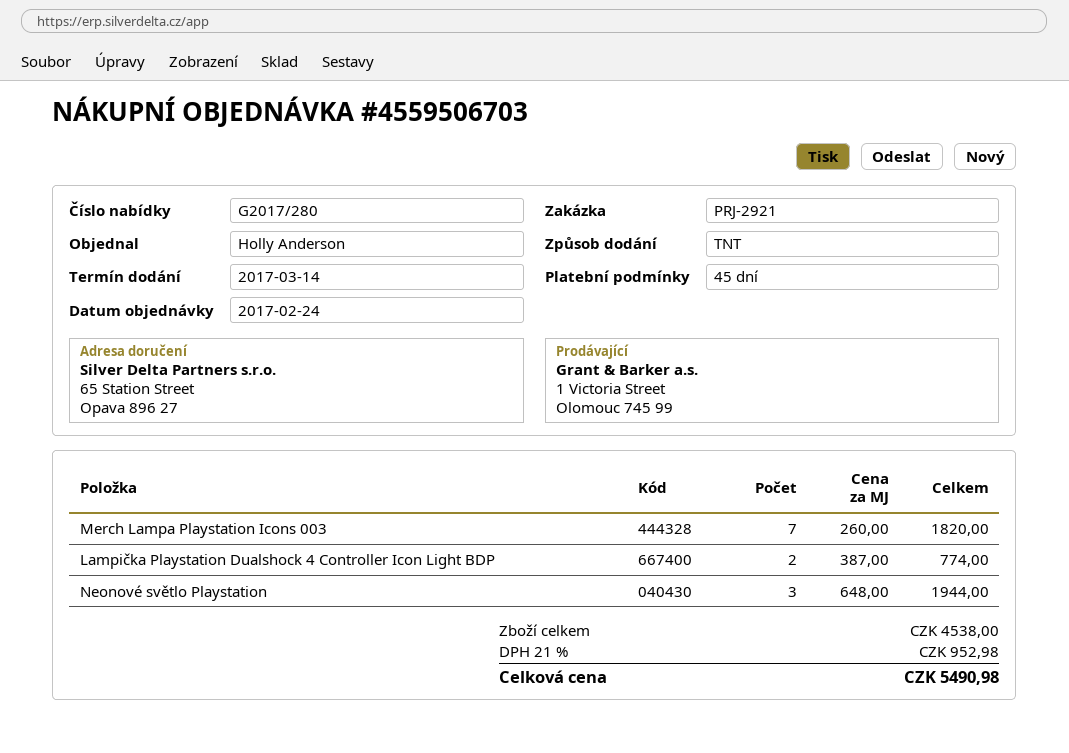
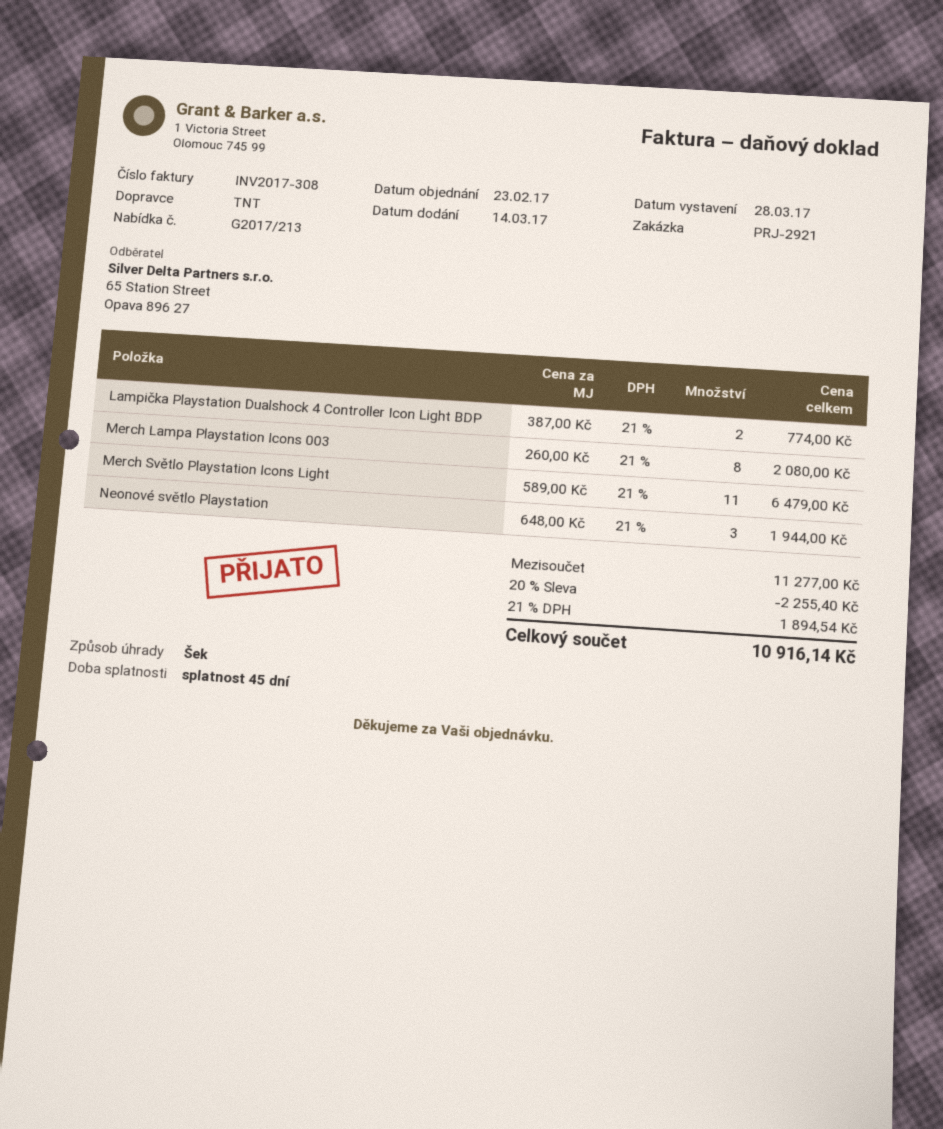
quote number: G2017/280 -> G2017/213
order date: 2017-02-24 -> 2017-02-23
Merch Lampa Playstation Icons 003: 7 x 260.00 = 1820.00 -> 8 x 260.00 = 2080.00
Merch Světlo Playstation Icons Light: none -> 11 x 589.00 = 6479.00
subtotal: 4538.00 -> 11277.00
discount: none -> 20% = 2255.40
tax: 21% = 952.98 -> 21% = 1894.54
total: 5490.98 -> 10916.14

